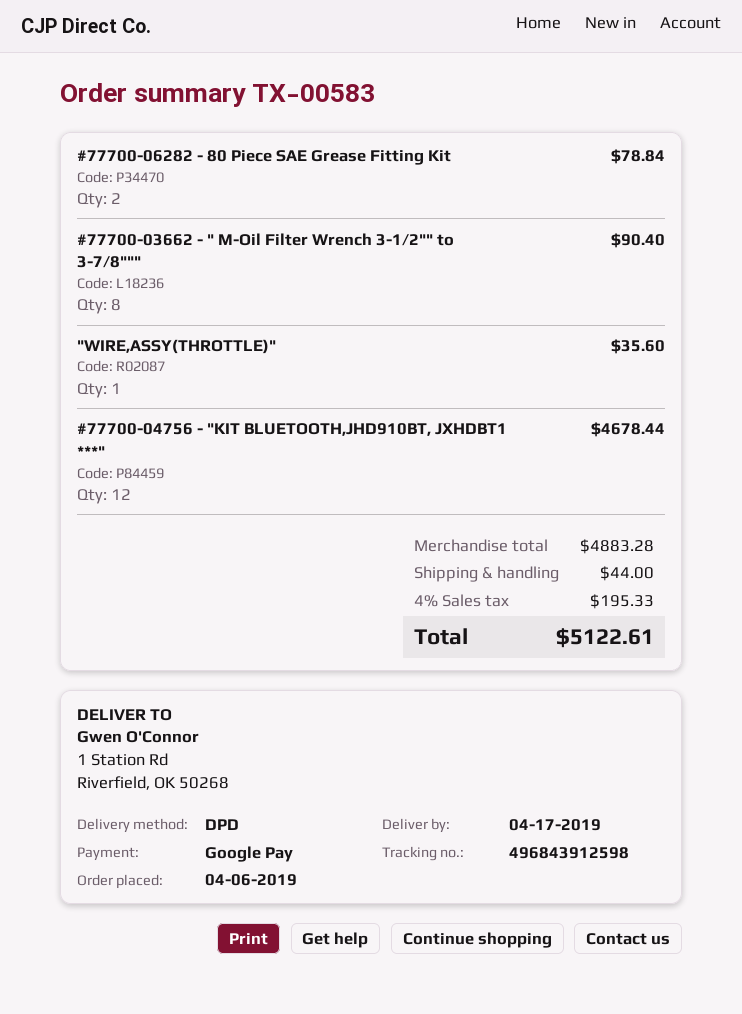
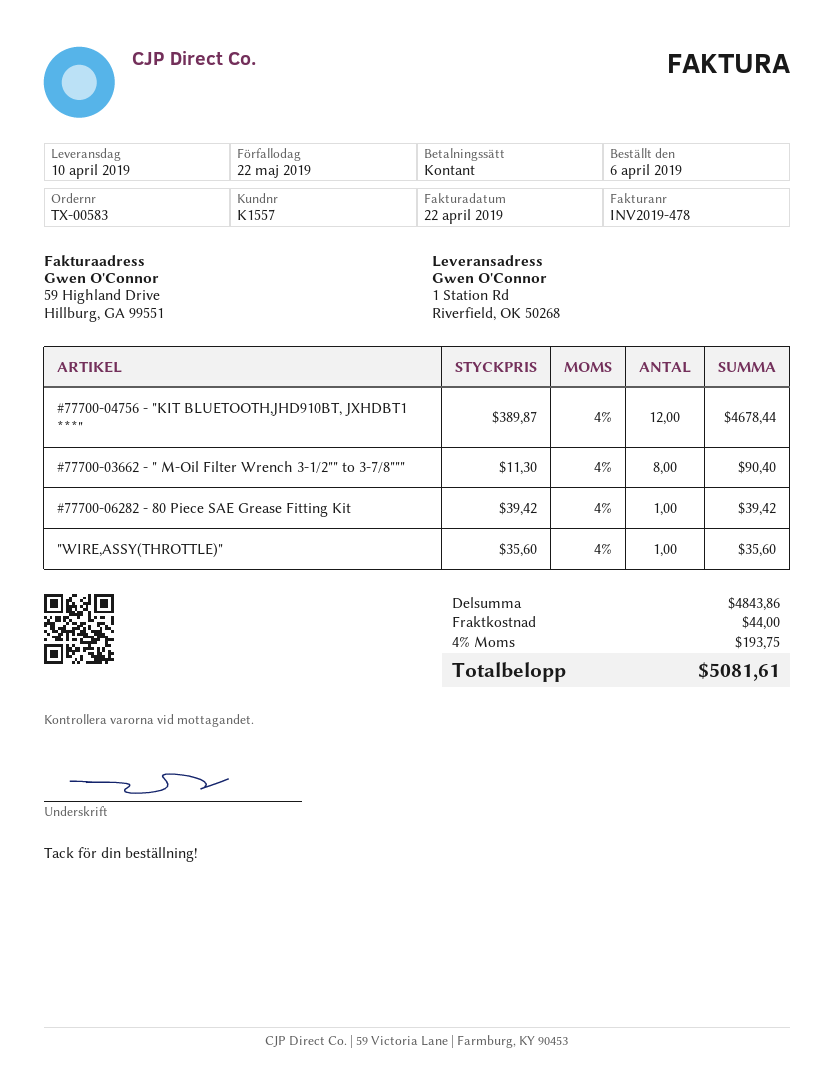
delivery date: 2019-04-17 -> 2019-04-10
payment method: Google Pay -> cash
#77700-06282 - 80 Piece SAE Grease Fitting Kit: 2 for 78.84 -> 1 for 39.42
subtotal: 4883.28 -> 4843.86
tax: 4% = 195.33 -> 4% = 193.75
total: 5122.61 -> 5081.61

